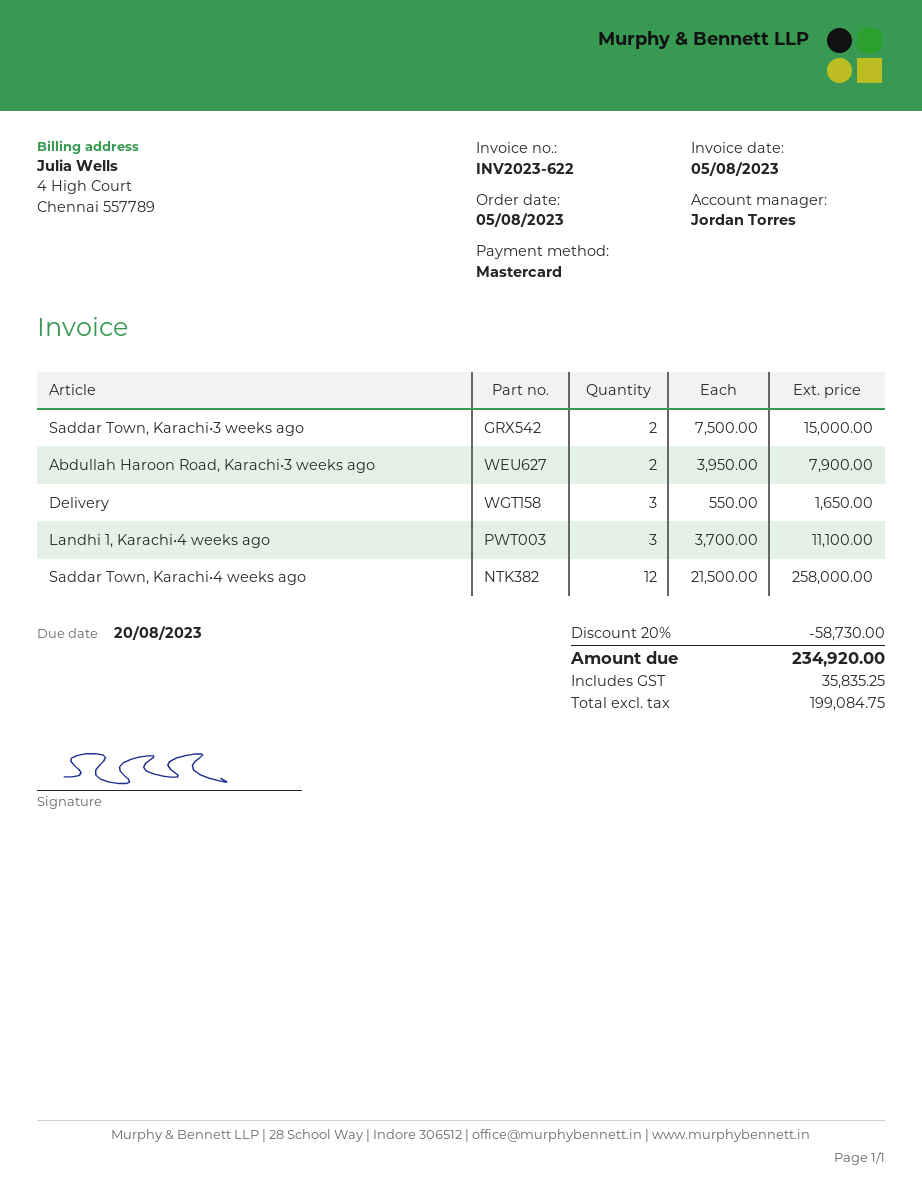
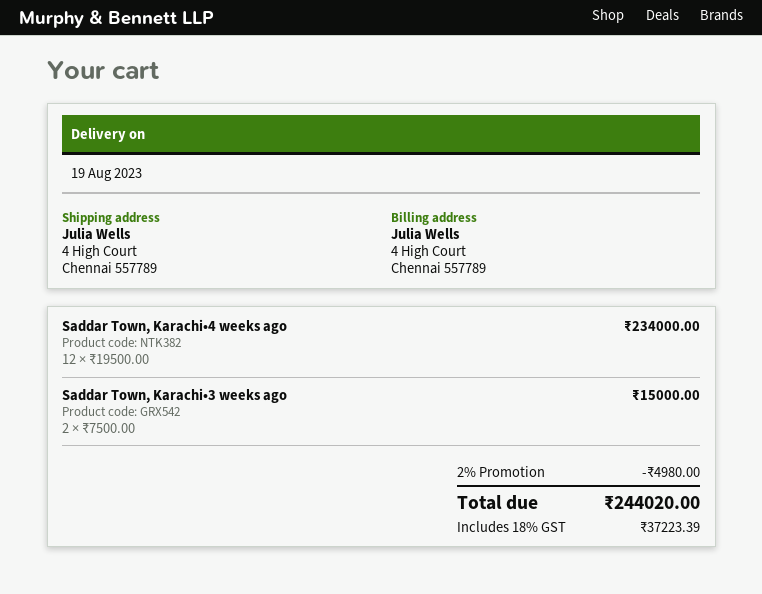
Abdullah Haroon Road, Karachi•3 weeks ago: 2 x 3950.00 = 7900.00 -> none
Delivery: 3 x 550.00 = 1650.00 -> none
Landhi 1, Karachi•4 weeks ago: 3 x 3700.00 = 11100.00 -> none
Saddar Town, Karachi•4 weeks ago: 12 x 21500.00 = 258000.00 -> 12 x 19500.00 = 234000.00
discount: 20% = 58730.00 -> 2% = 4980.00
tax: 35835.25 -> 37223.39
total: 234920.00 -> 244020.00

